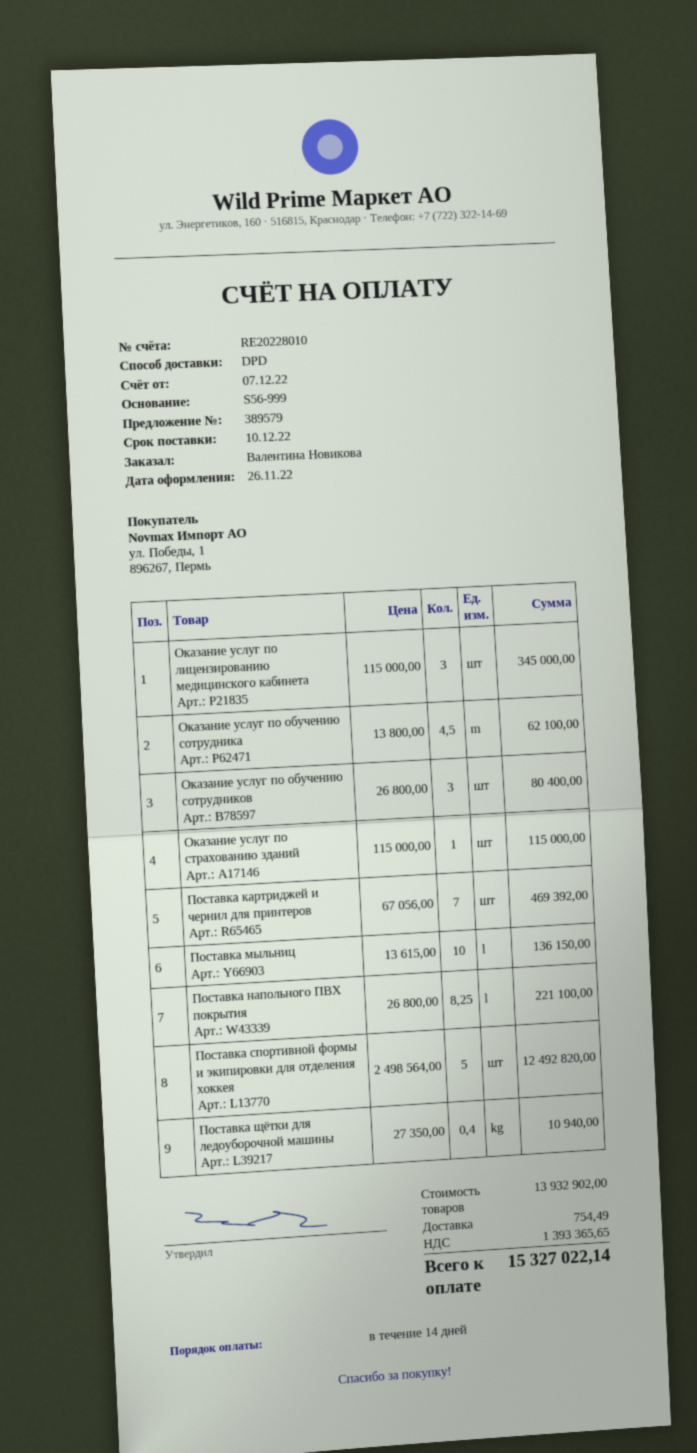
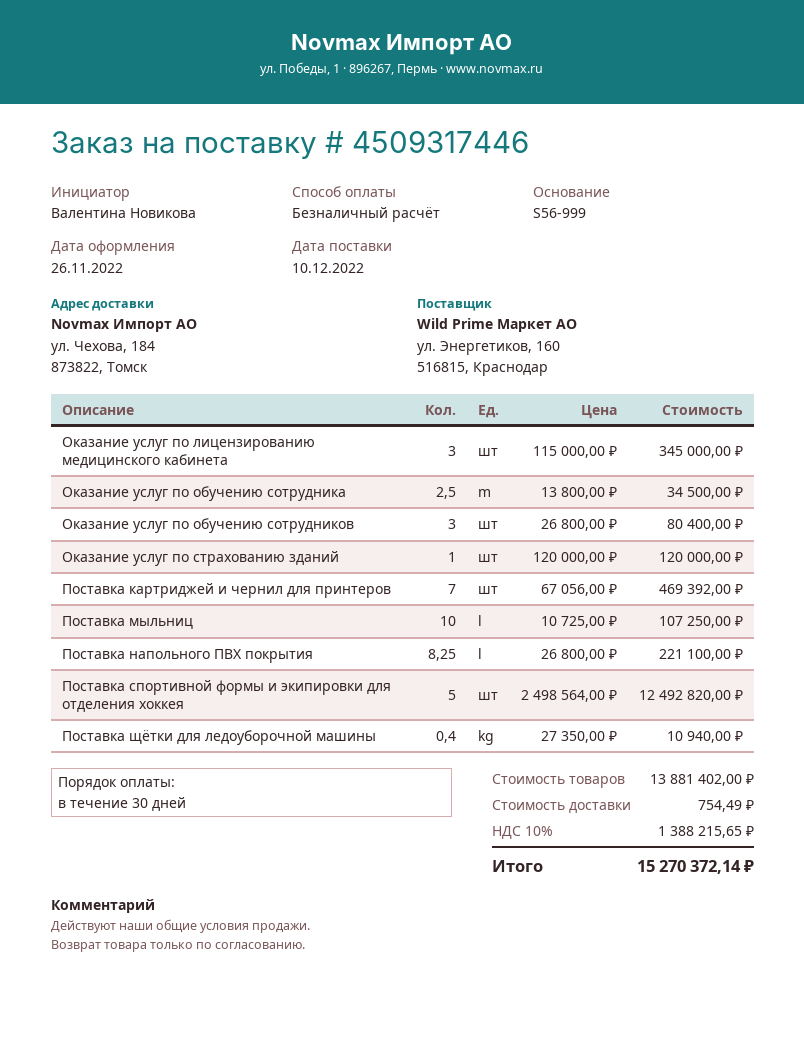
payment terms: 14 days -> 30 days
Оказание услуг по обучению сотрудника: 4.5 x 13800.00 = 62100.00 -> 2.5 x 13800.00 = 34500.00
Оказание услуг по страхованию зданий: 1 x 115000.00 = 115000.00 -> 1 x 120000.00 = 120000.00
Поставка мыльниц: 10 x 13615.00 = 136150.00 -> 10 x 10725.00 = 107250.00
subtotal: 13932902.00 -> 13881402.00
tax: 1393365.65 -> 1388215.65
total: 15327022.14 -> 15270372.14

